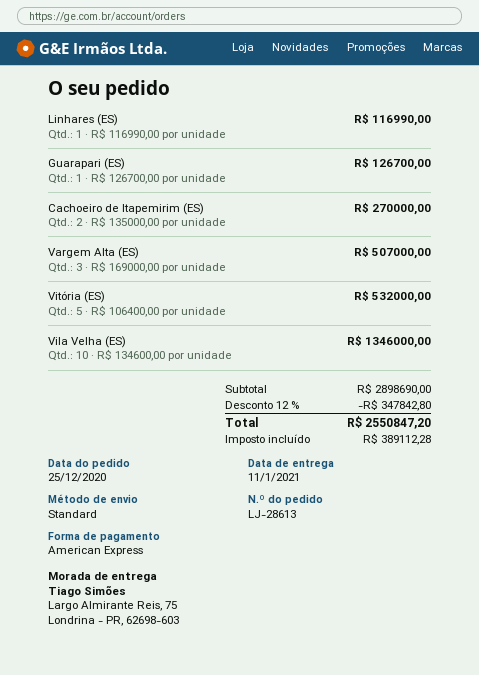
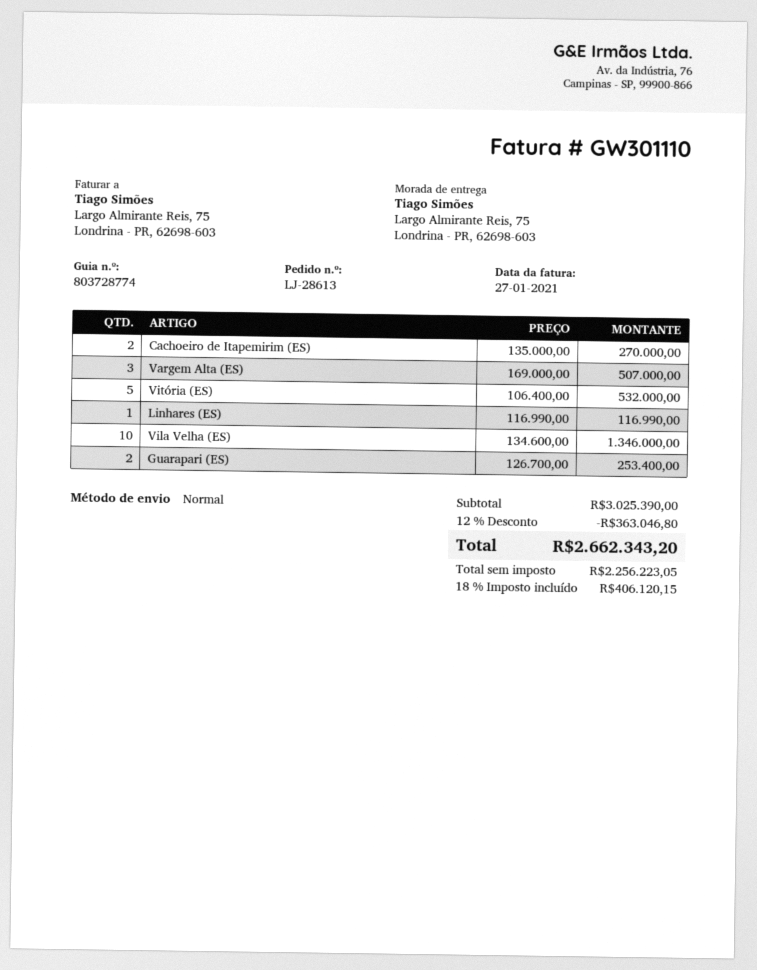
Guarapari (ES): 1 x 126700.00 = 126700.00 -> 2 x 126700.00 = 253400.00
subtotal: 2898690.00 -> 3025390.00
discount: 12% = 347842.80 -> 12% = 363046.80
tax: 389112.28 -> 406120.15
total: 2550847.20 -> 2662343.20

